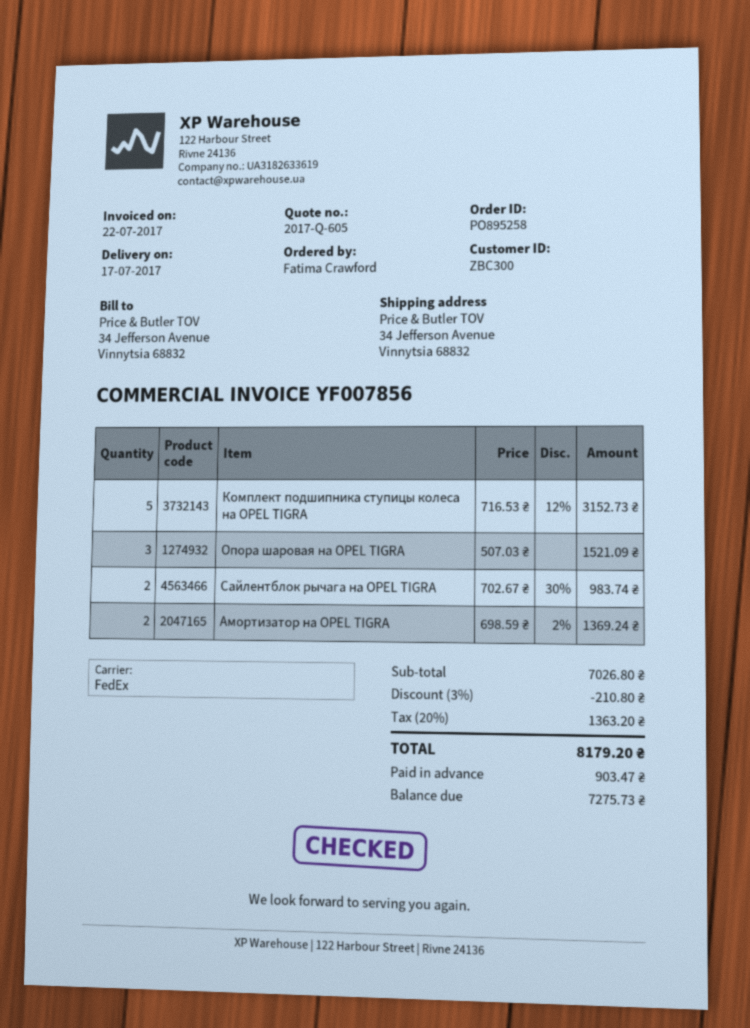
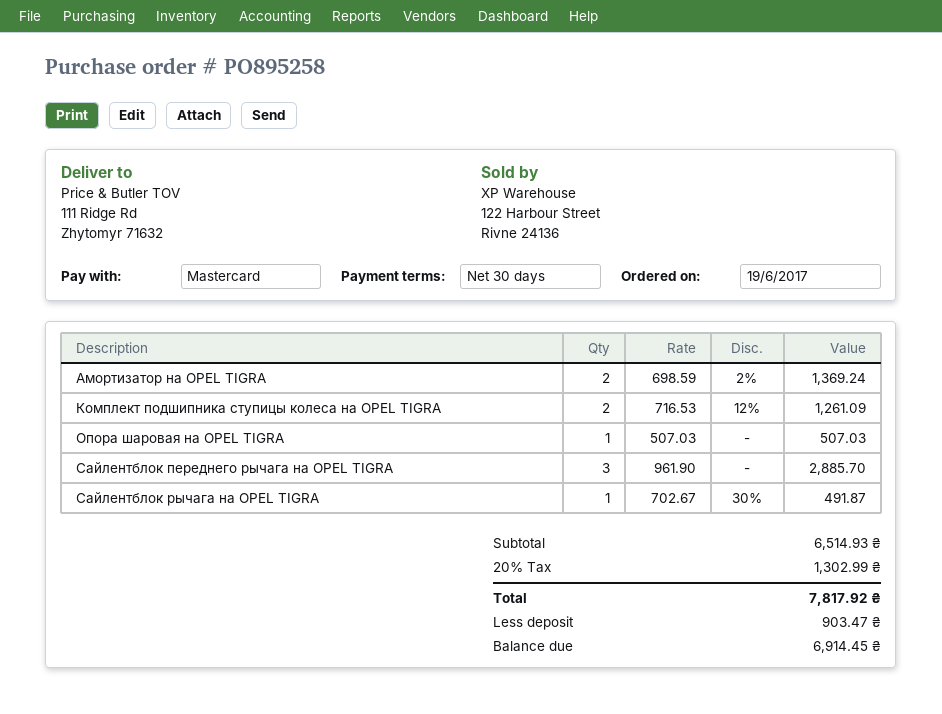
ship to: 34 Jefferson Avenue, Vinnytsia 68832 -> 111 Ridge Rd, Zhytomyr 71632
Комплект подшипника ступицы колеса на OPEL TIGRA: 5 x 716.53 - 12% = 3152.73 -> 2 x 716.53 - 12% = 1261.09
Опора шаровая на OPEL TIGRA: 3 x 507.03 = 1521.09 -> 1 x 507.03 = 507.03
Сайлентблок рычага на OPEL TIGRA: 2 x 702.67 - 30% = 983.74 -> 1 x 702.67 - 30% = 491.87
Сайлентблок переднего рычага на OPEL TIGRA: none -> 3 x 961.90 = 2885.70
subtotal: 7026.80 -> 6514.93
discount: 3% = 210.80 -> none
tax: 20% = 1363.20 -> 20% = 1302.99
total: 8179.20 -> 7817.92
balance: 7275.73 -> 6914.45

